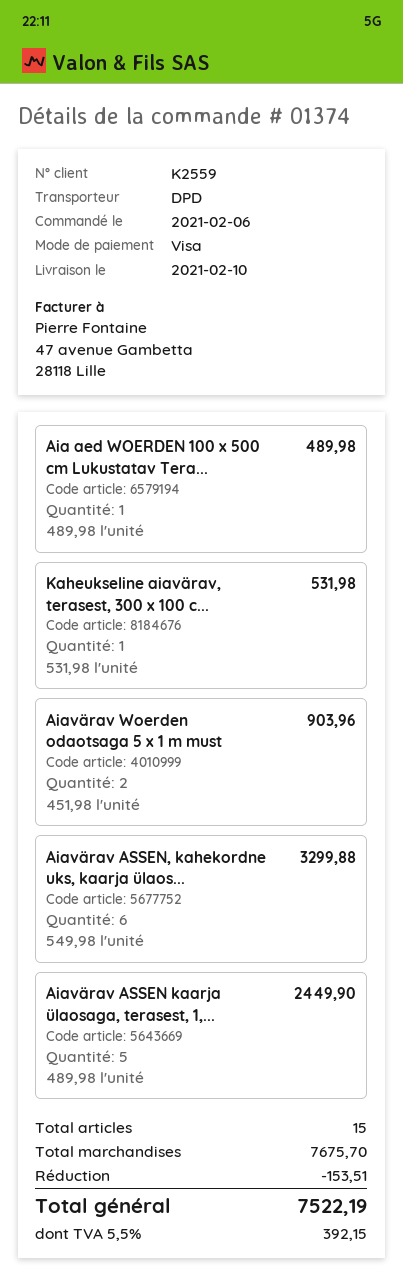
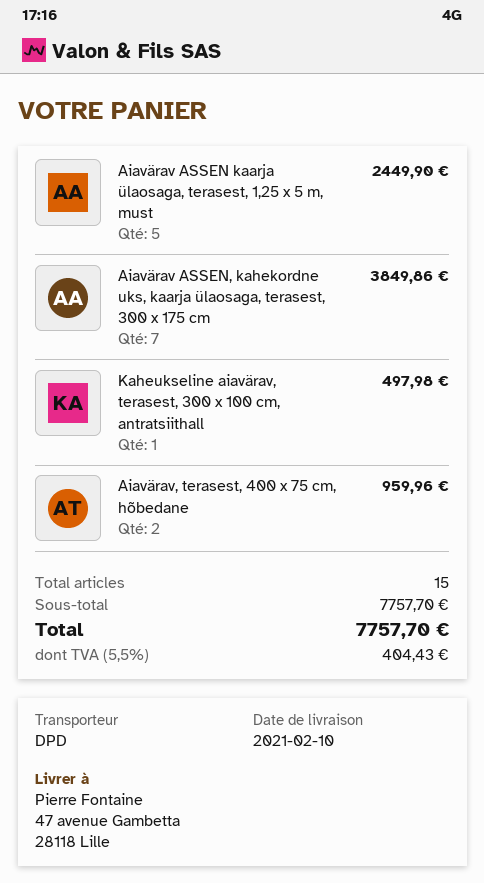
Aia aed WOERDEN 100 x 500 cm Lukustatav Tera...: 1 for 489.98 -> none
Kaheukseline aiavärav, terasest, 300 x 100 c...: 1 for 531.98 -> 1 for 497.98
Aiavärav Woerden odaotsaga 5 x 1 m must: 2 for 903.96 -> none
Aiavärav ASSEN, kahekordne uks, kaarja ülaos...: 6 for 3299.88 -> 7 for 3849.86
Aiavärav, terasest, 400 x 75 cm, hõbedane: none -> 2 for 959.96
subtotal: 7675.70 -> 7757.70
discount: 153.51 -> none
tax: 5.5% = 392.15 -> 5.5% = 404.43
total: 7522.19 -> 7757.70

